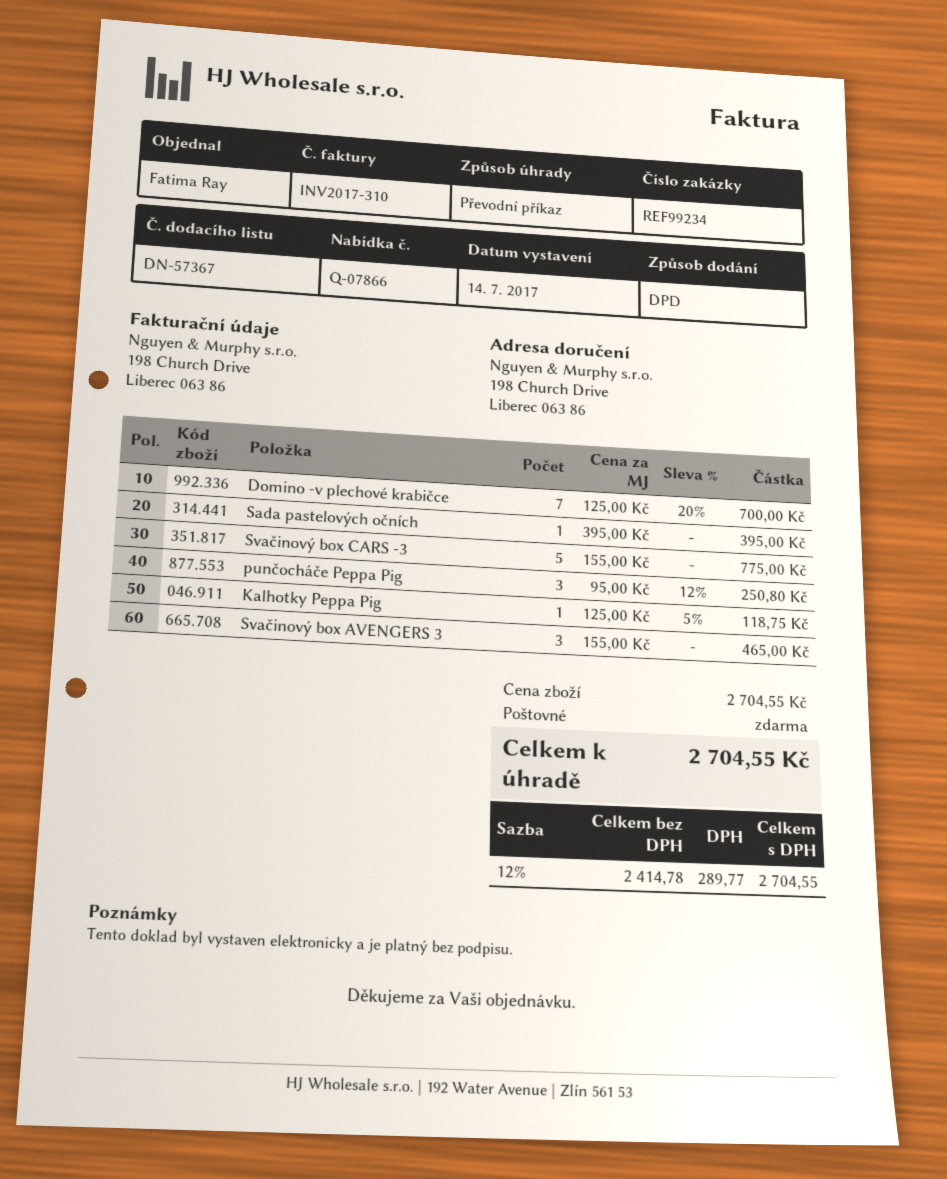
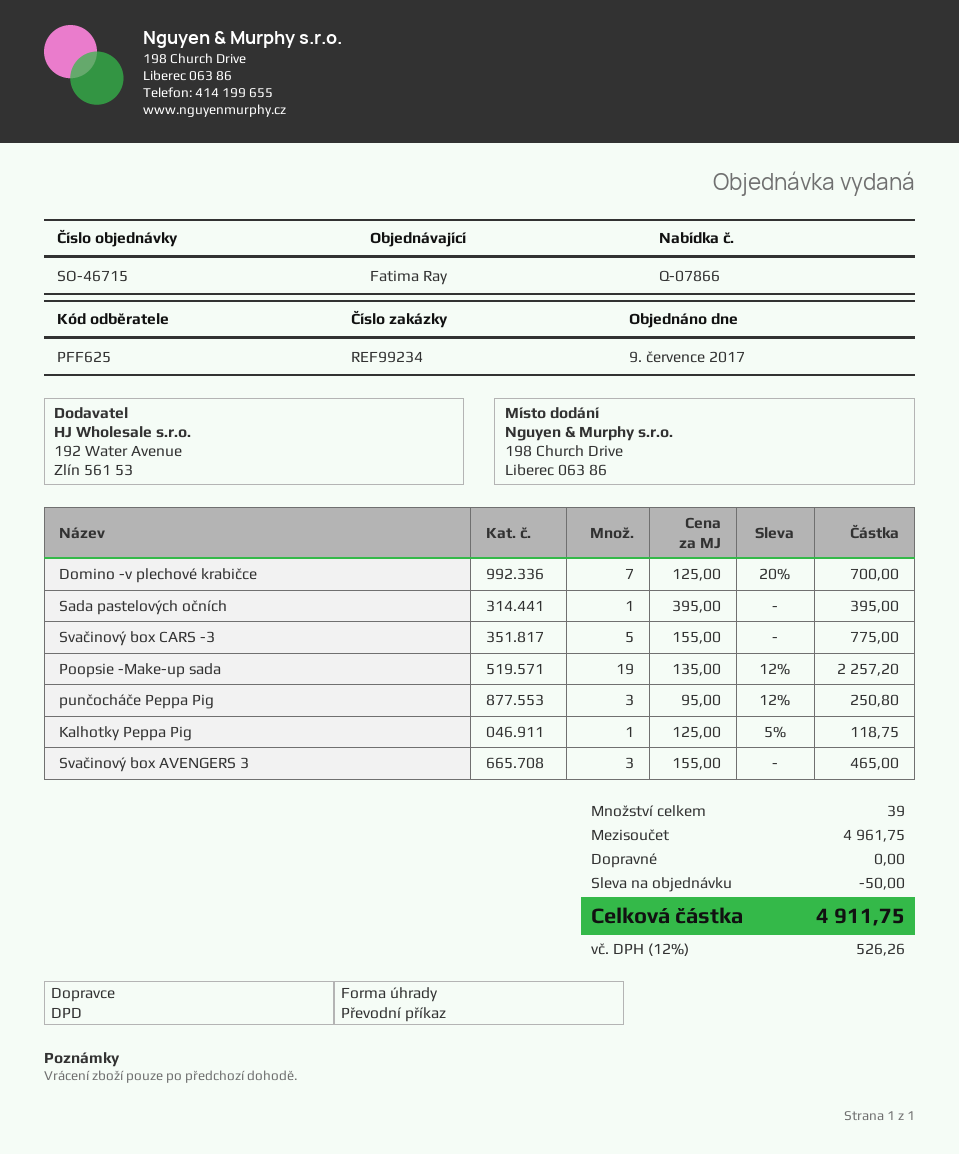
Poopsie -Make-up sada: none -> 19 x 135.00 - 12% = 2257.20
subtotal: 2704.55 -> 4961.75
discount: none -> 50.00
tax: 12% = 289.77 -> 12% = 526.26
total: 2704.55 -> 4911.75

